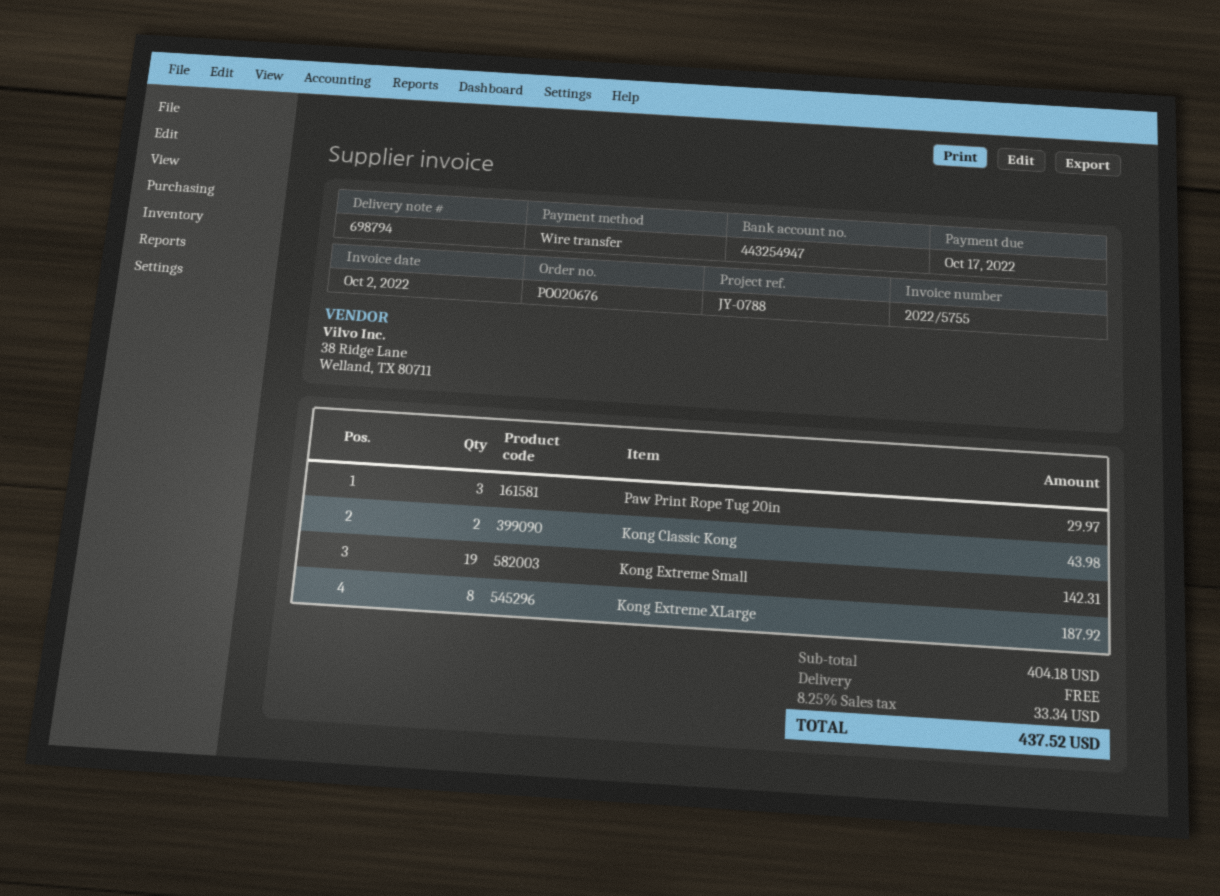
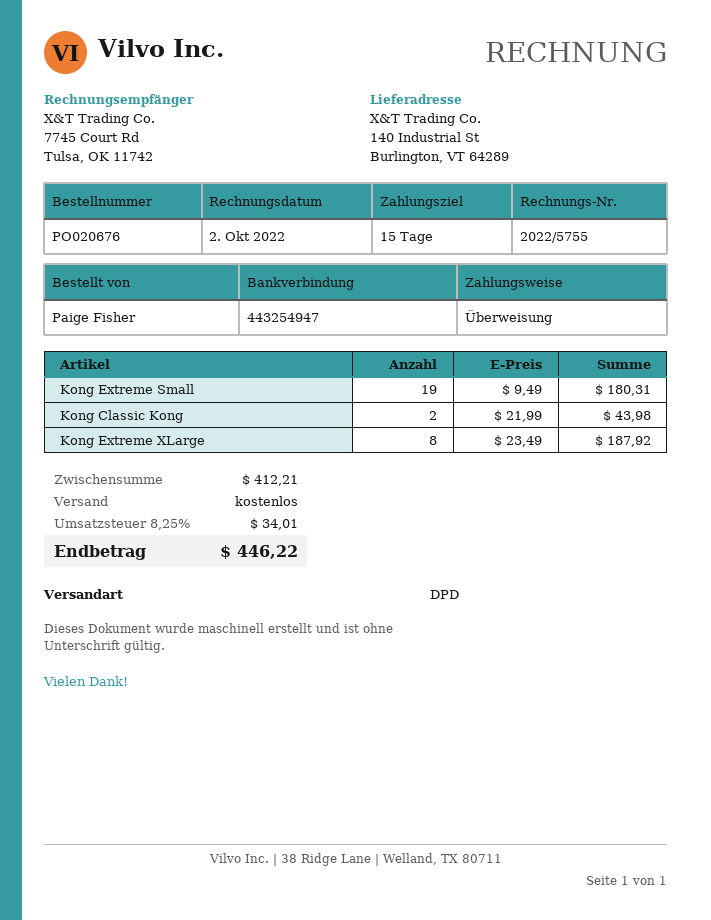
Paw Print Rope Tug 20in: 3 for 29.97 -> none
Kong Extreme Small: 19 for 142.31 -> 19 for 180.31
subtotal: 404.18 -> 412.21
tax: 8.25% = 33.34 -> 8.25% = 34.01
total: 437.52 -> 446.22

